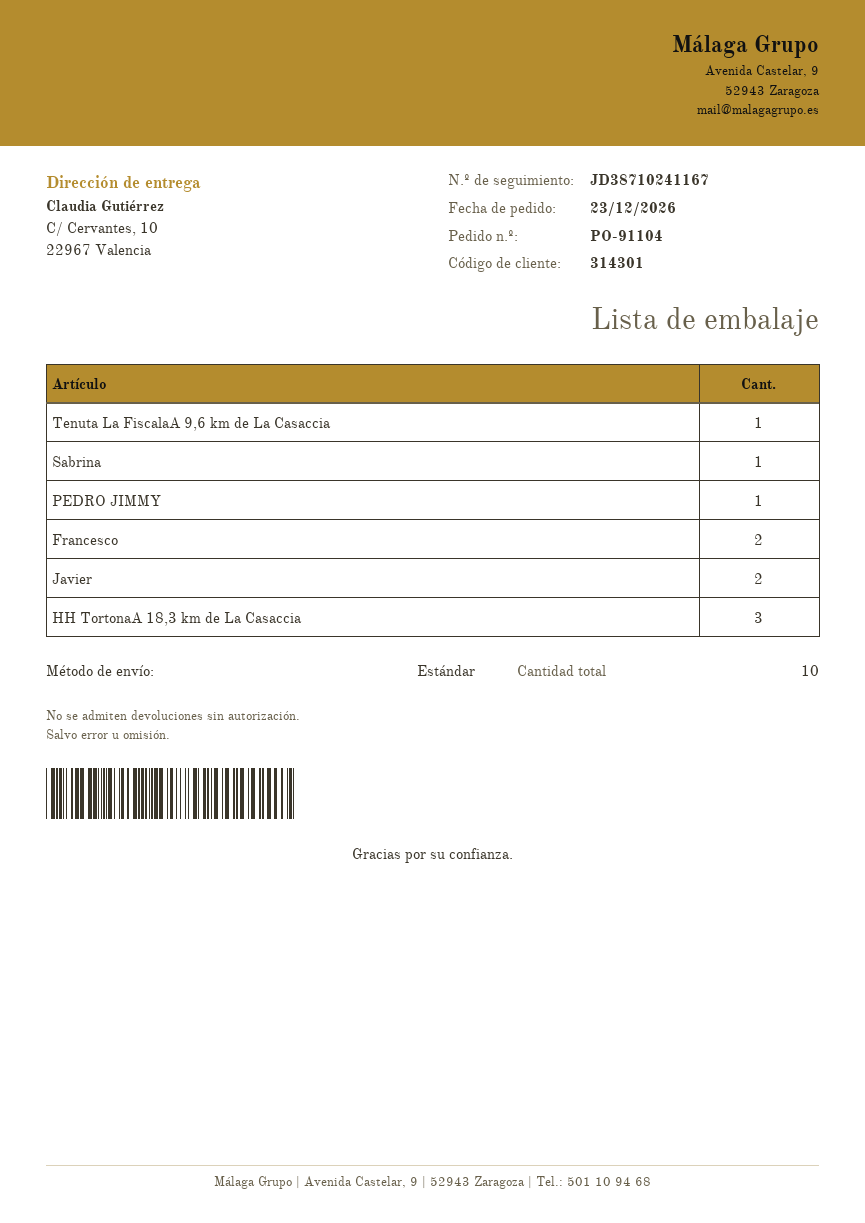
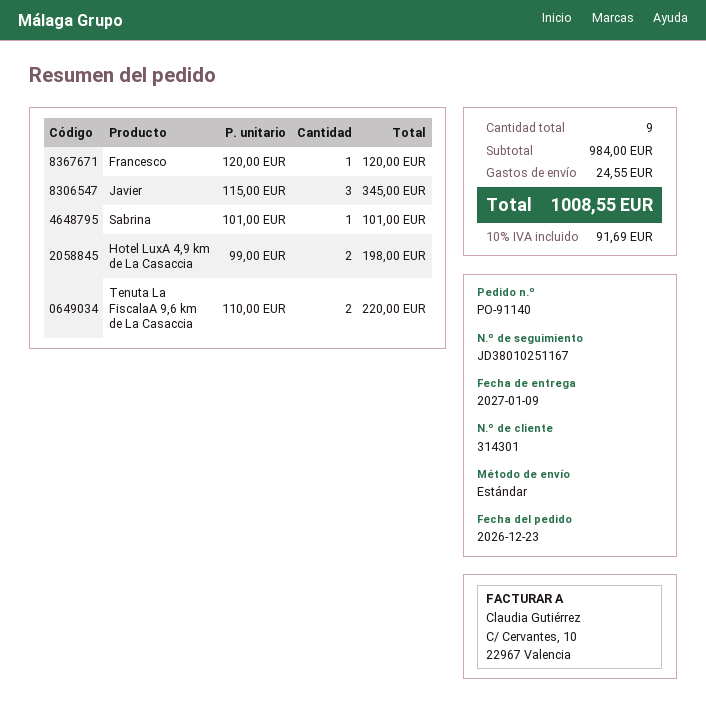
order number: PO-91104 -> PO-91140
tracking number: JD38710241167 -> JD38010251167
Tenuta La FiscalaA 9,6 km de La Casaccia: 1 -> 2
PEDRO JIMMY: 1 -> none
Francesco: 2 -> 1
Javier: 2 -> 3
HH TortonaA 18,3 km de La Casaccia: 3 -> none
Hotel LuxA 4,9 km de La Casaccia: none -> 2
total quantity: 10 -> 9

